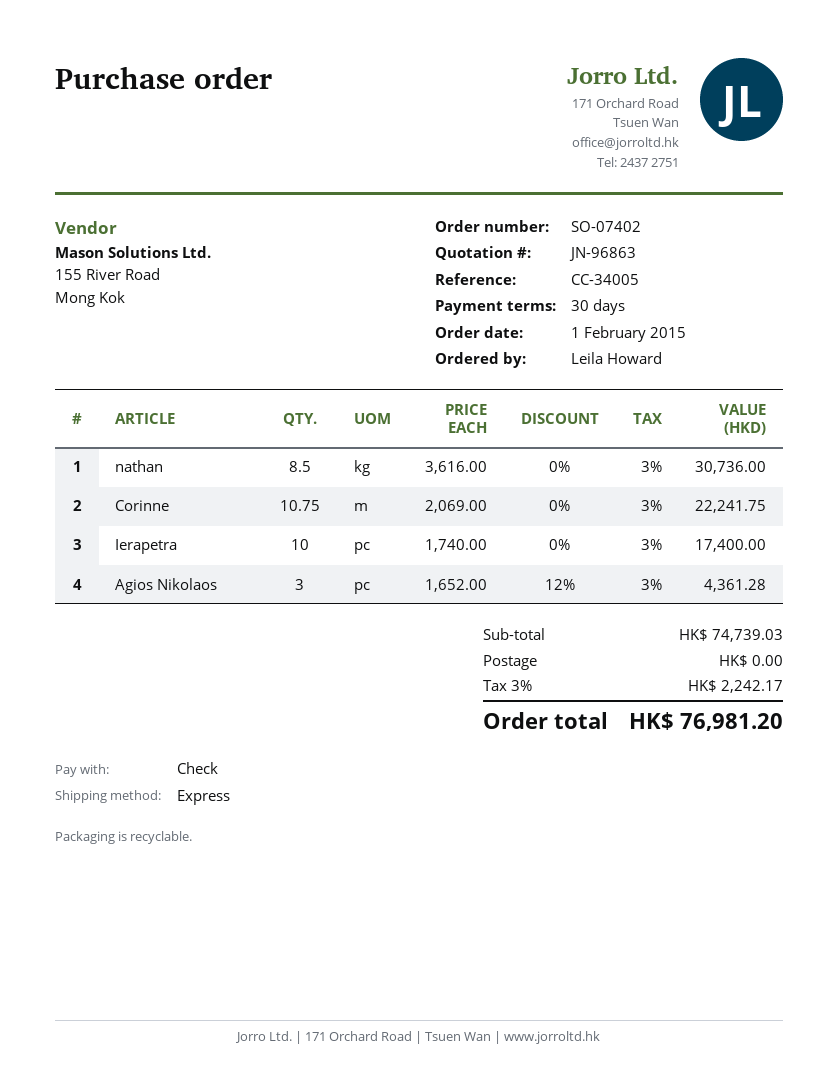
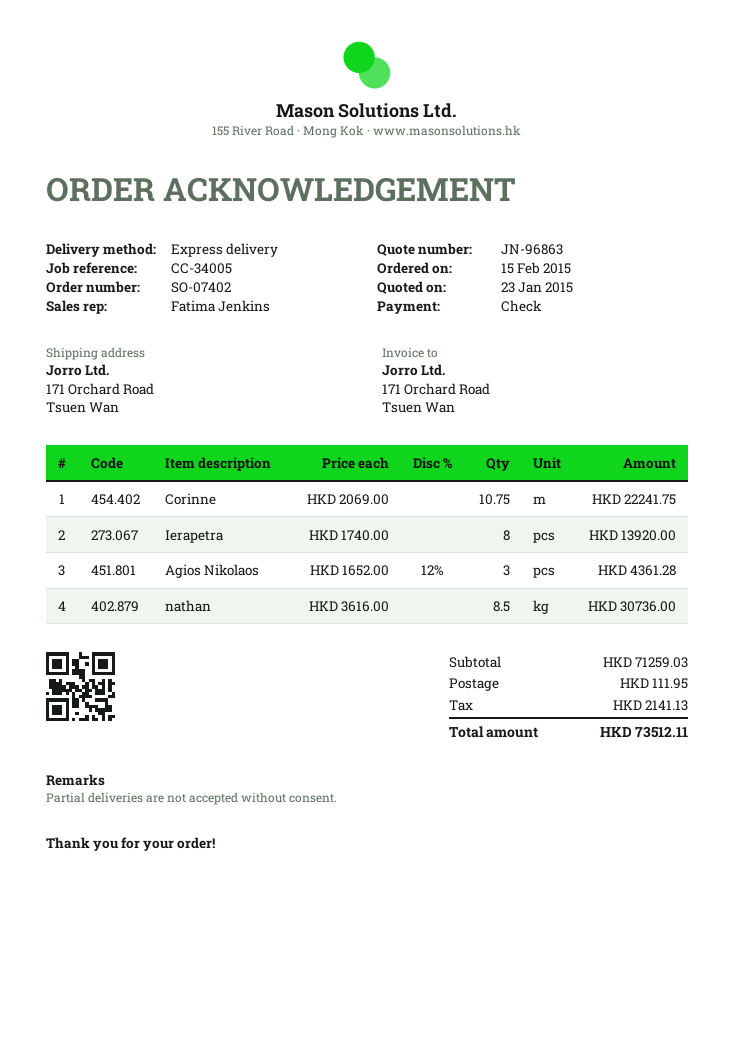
order date: 2015-02-01 -> 2015-02-15
Ierapetra: 10 x 1740.00 = 17400.00 -> 8 x 1740.00 = 13920.00
subtotal: 74739.03 -> 71259.03
shipping: 0.00 -> 111.95
tax: 2242.17 -> 2141.13
total: 76981.20 -> 73512.11

